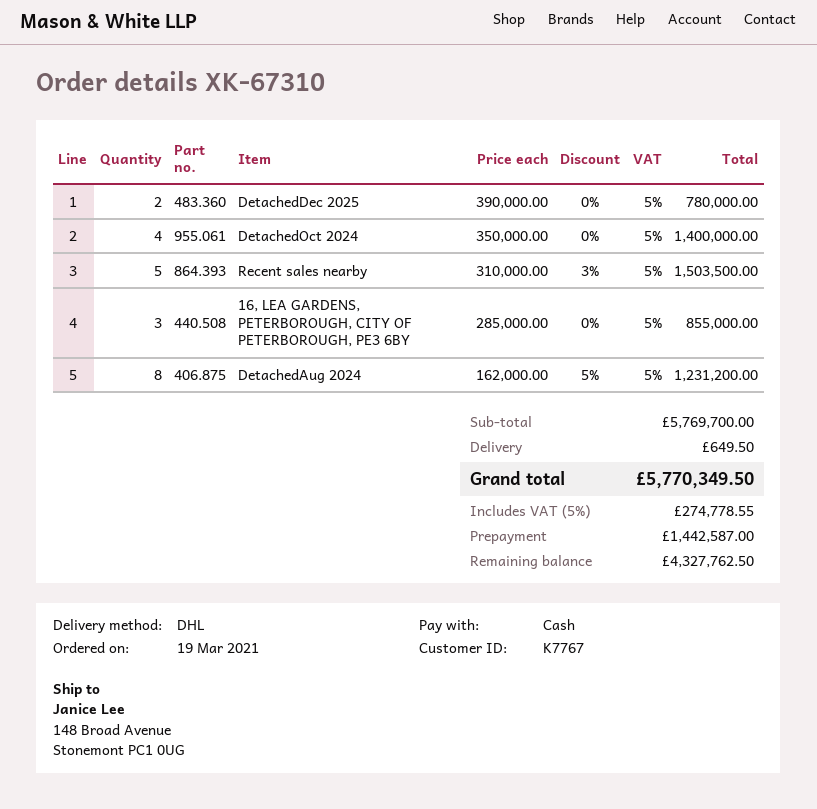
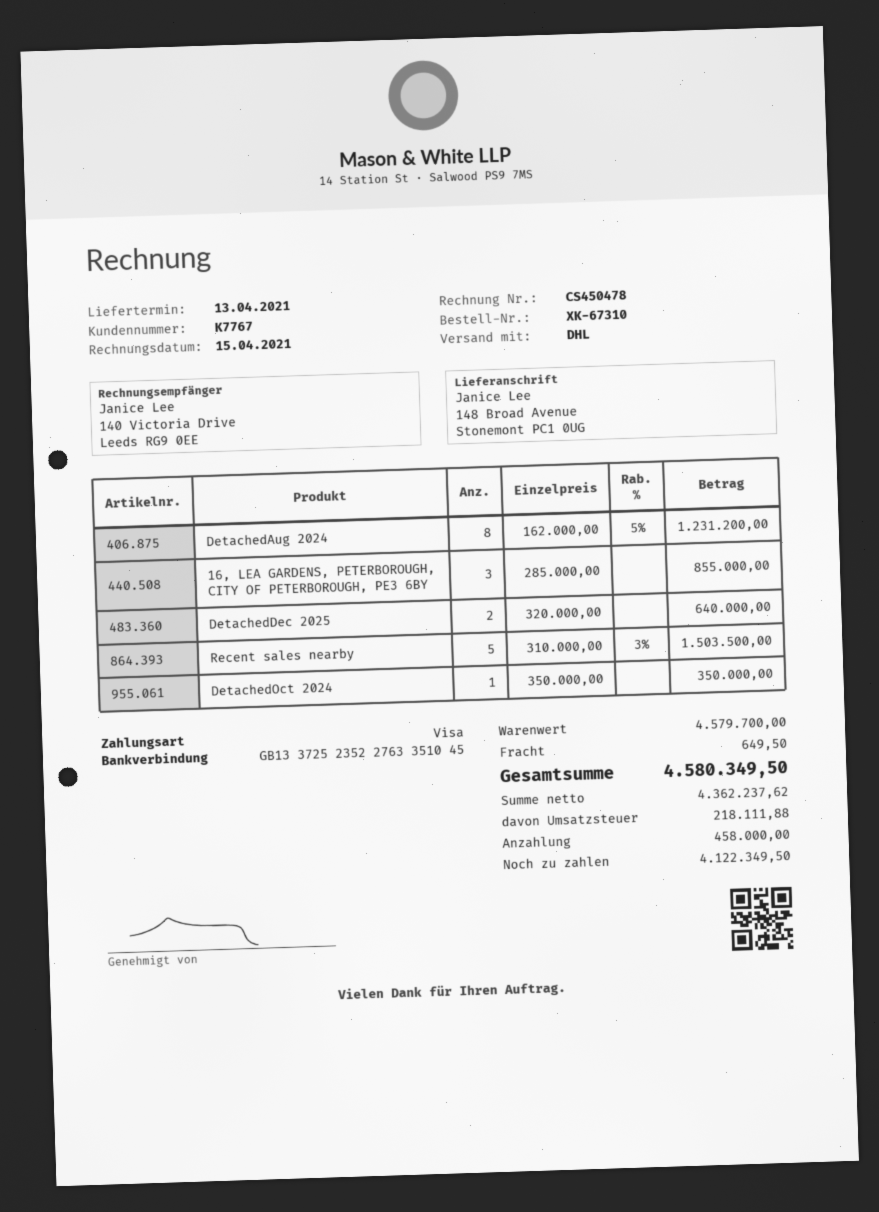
payment method: cash -> Visa
DetachedDec 2025: 2 x 390000.00 = 780000.00 -> 2 x 320000.00 = 640000.00
DetachedOct 2024: 4 x 350000.00 = 1400000.00 -> 1 x 350000.00 = 350000.00
subtotal: 5769700.00 -> 4579700.00
tax: 274778.55 -> 218111.88
total: 5770349.50 -> 4580349.50
deposit: 1442587.00 -> 458000.00
balance: 4327762.50 -> 4122349.50

